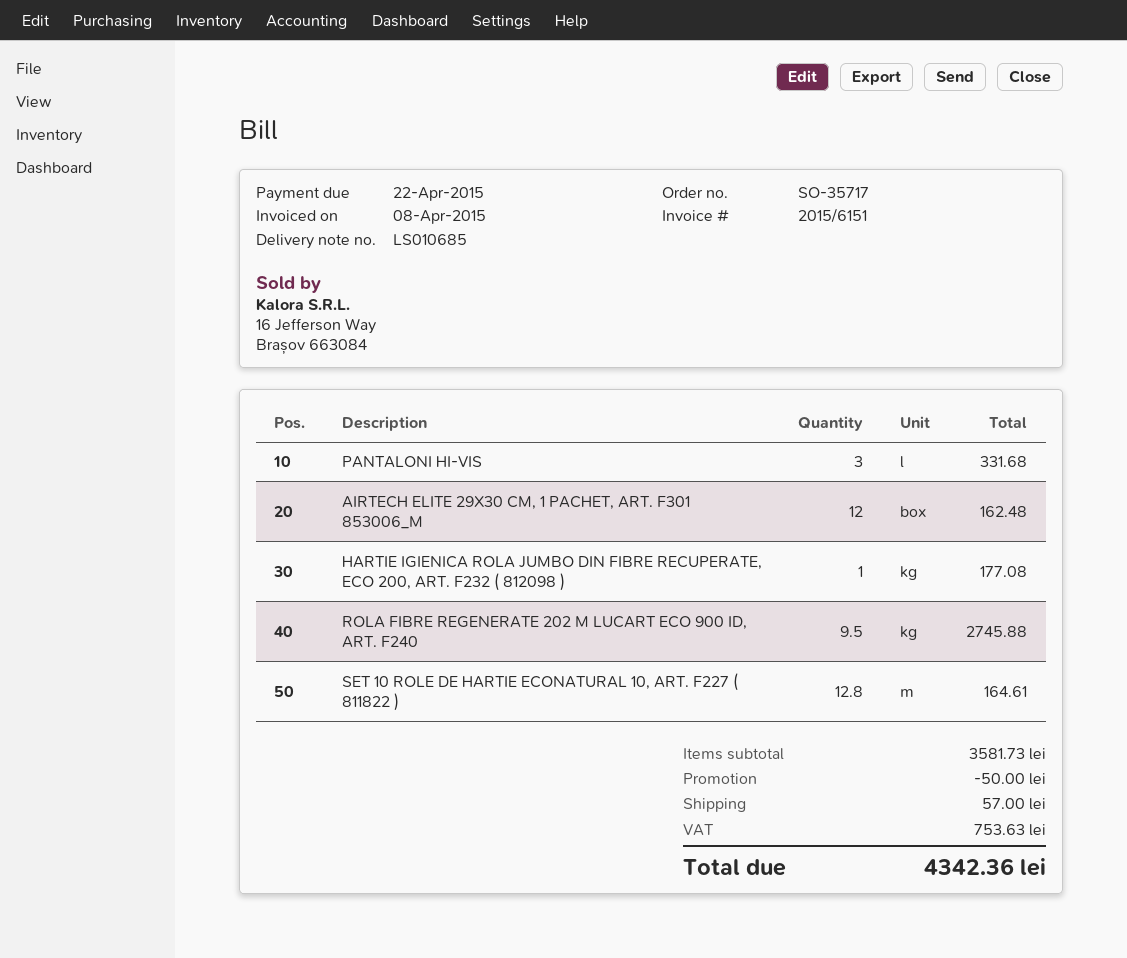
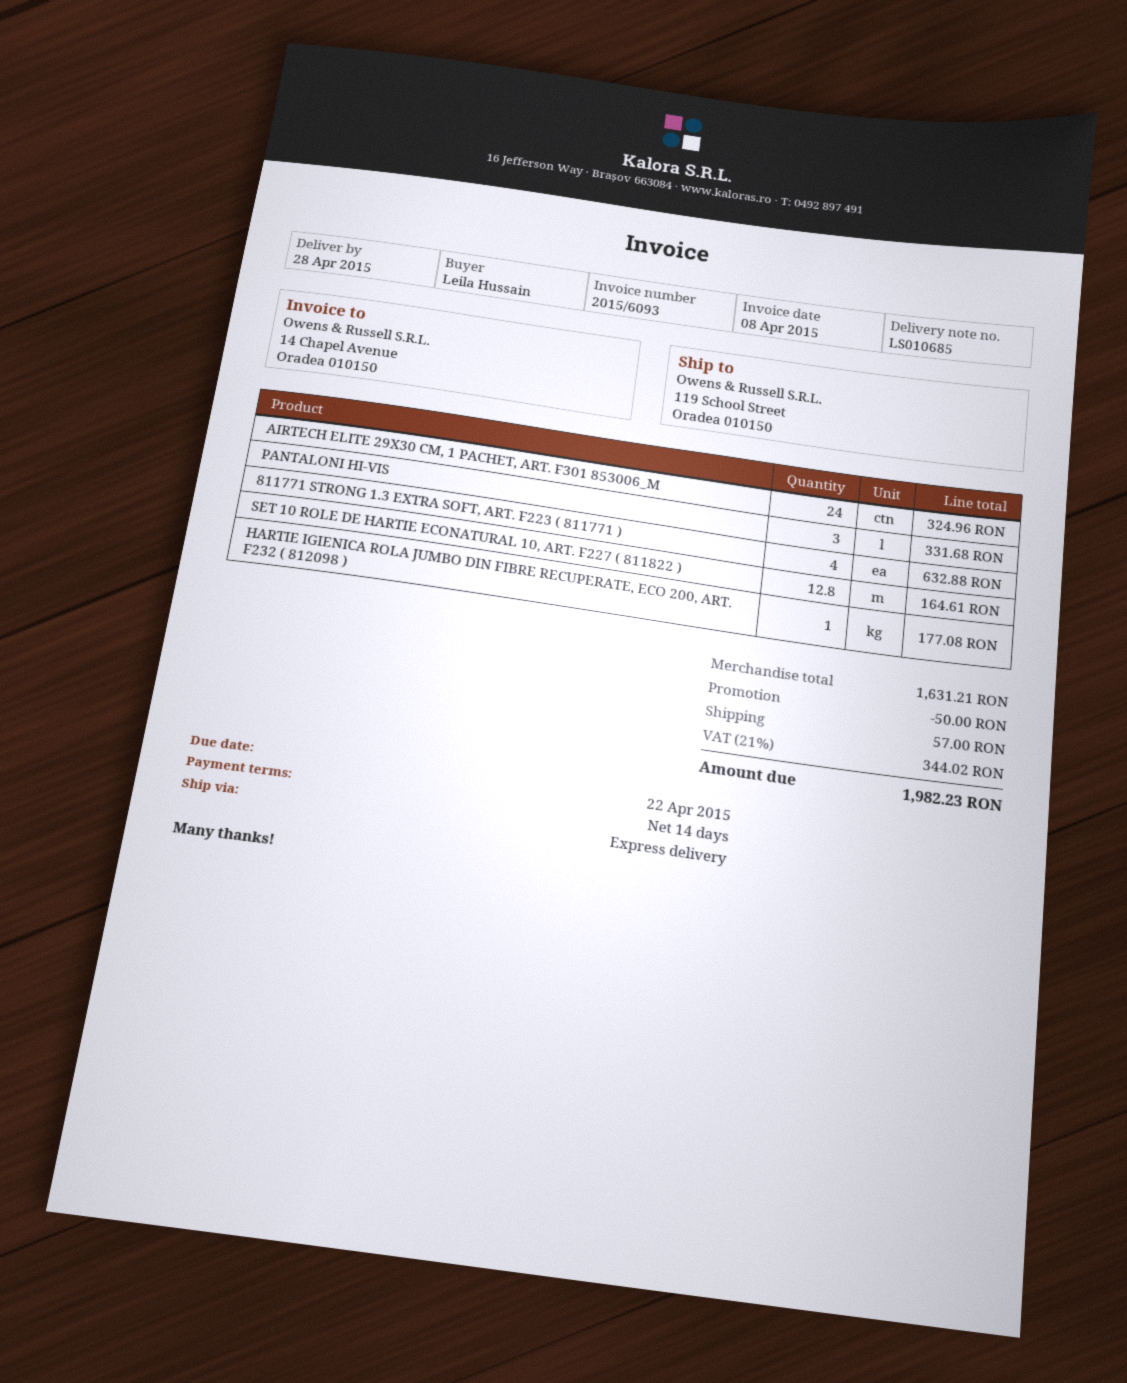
invoice number: 2015/6151 -> 2015/6093
AIRTECH ELITE 29X30 CM, 1 PACHET, ART. F301 853006_M: 12 for 162.48 -> 24 for 324.96
ROLA FIBRE REGENERATE 202 M LUCART ECO 900 ID, ART. F240: 9.5 for 2745.88 -> none
811771 STRONG 1.3 EXTRA SOFT, ART. F223 ( 811771 ): none -> 4 for 632.88
subtotal: 3581.73 -> 1631.21
tax: 753.63 -> 344.02
total: 4342.36 -> 1982.23

